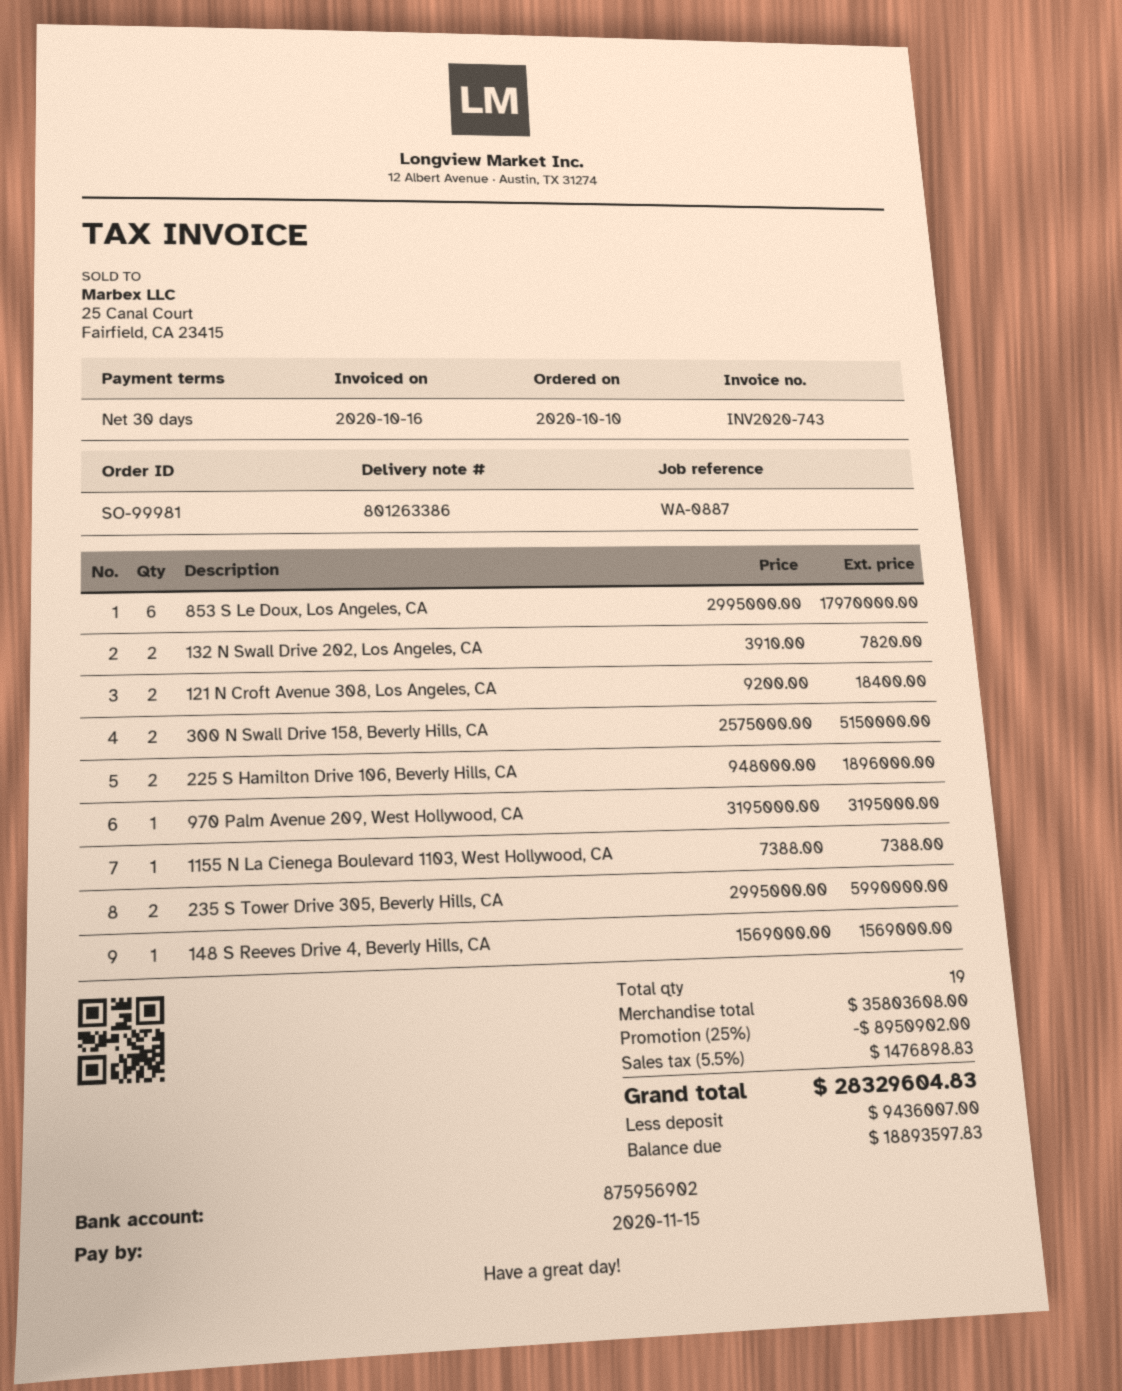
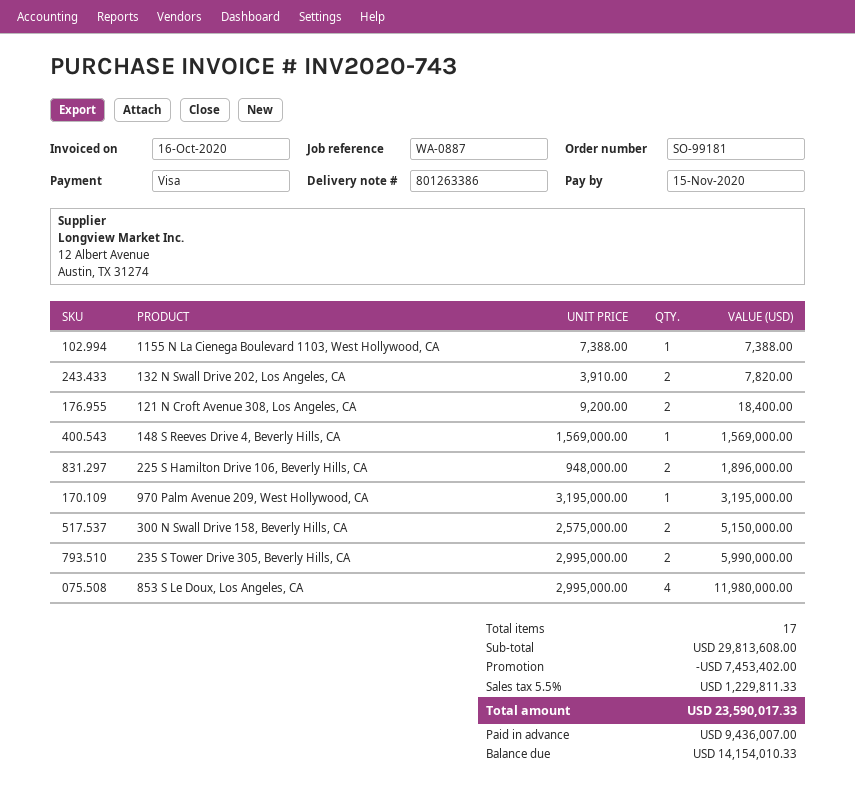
order number: SO-99981 -> SO-99181
853 S Le Doux, Los Angeles, CA: 6 x 2995000.00 = 17970000.00 -> 4 x 2995000.00 = 11980000.00
total quantity: 19 -> 17
subtotal: 35803608.00 -> 29813608.00
discount: 8950902.00 -> 7453402.00
tax: 5.5% = 1476898.83 -> 5.5% = 1229811.33
total: 28329604.83 -> 23590017.33
balance: 18893597.83 -> 14154010.33

